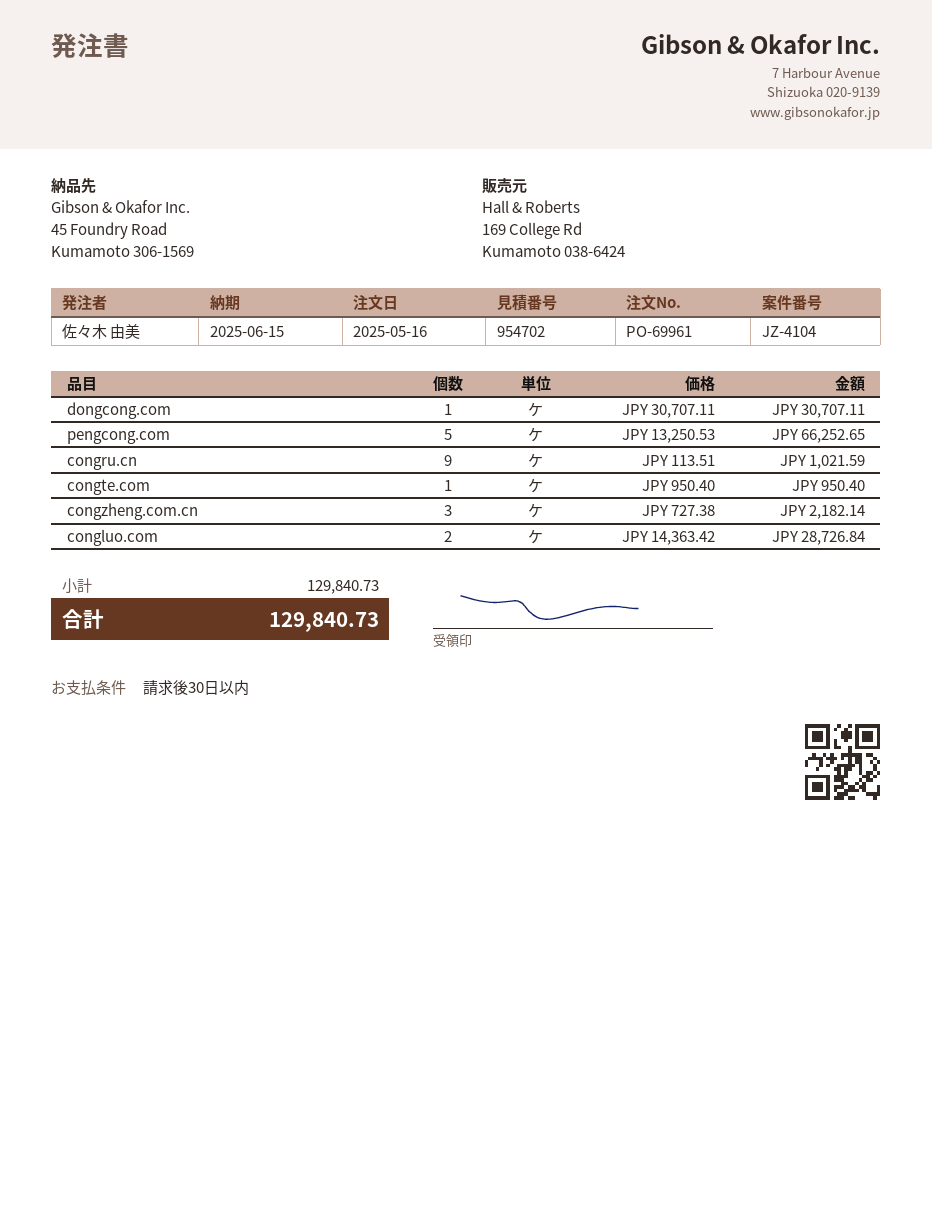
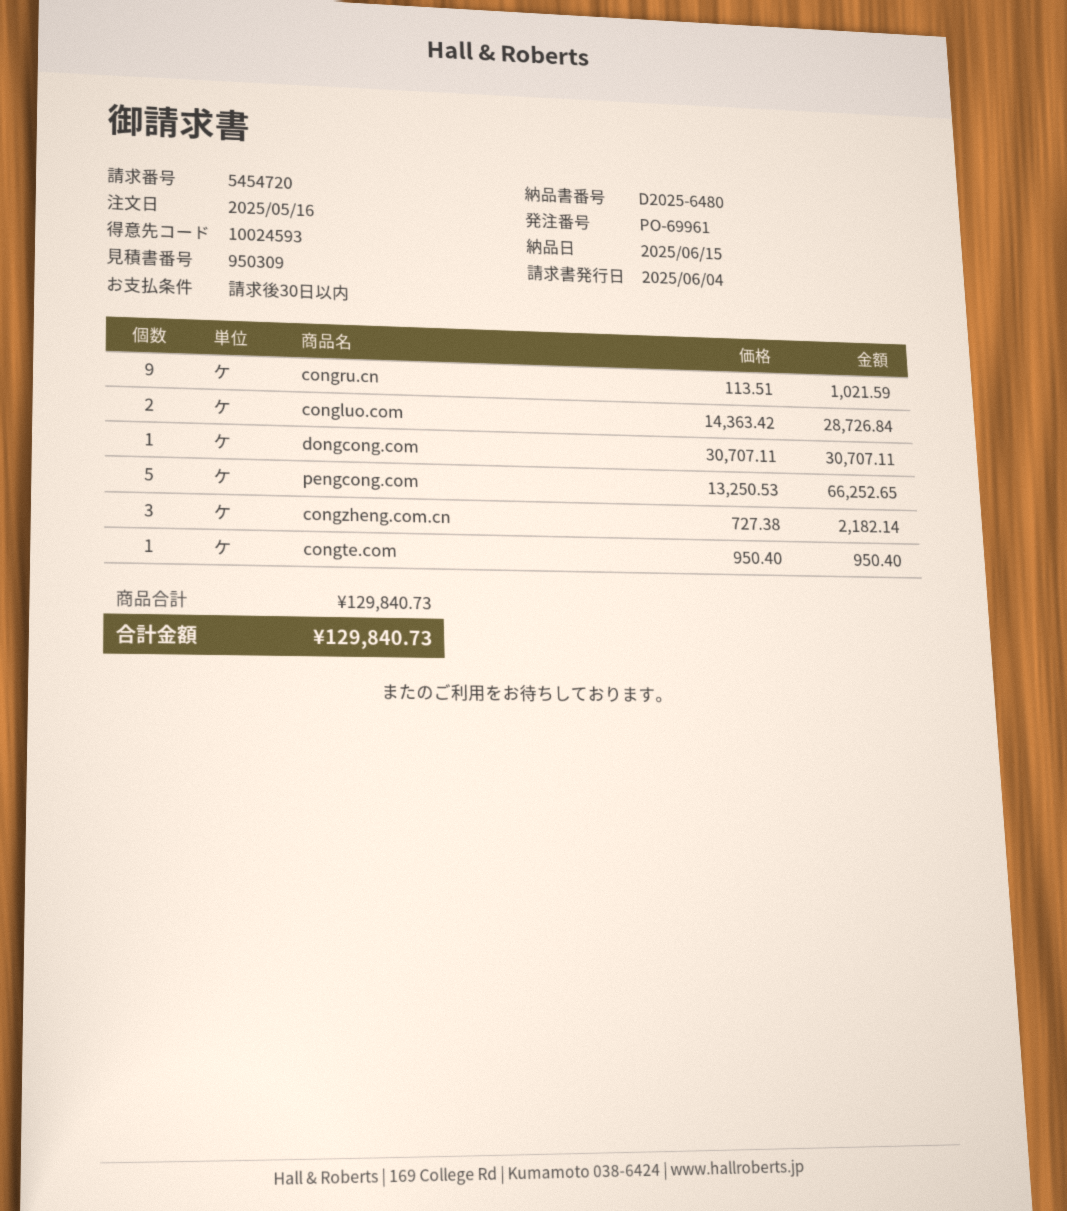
quote number: 954702 -> 950309

